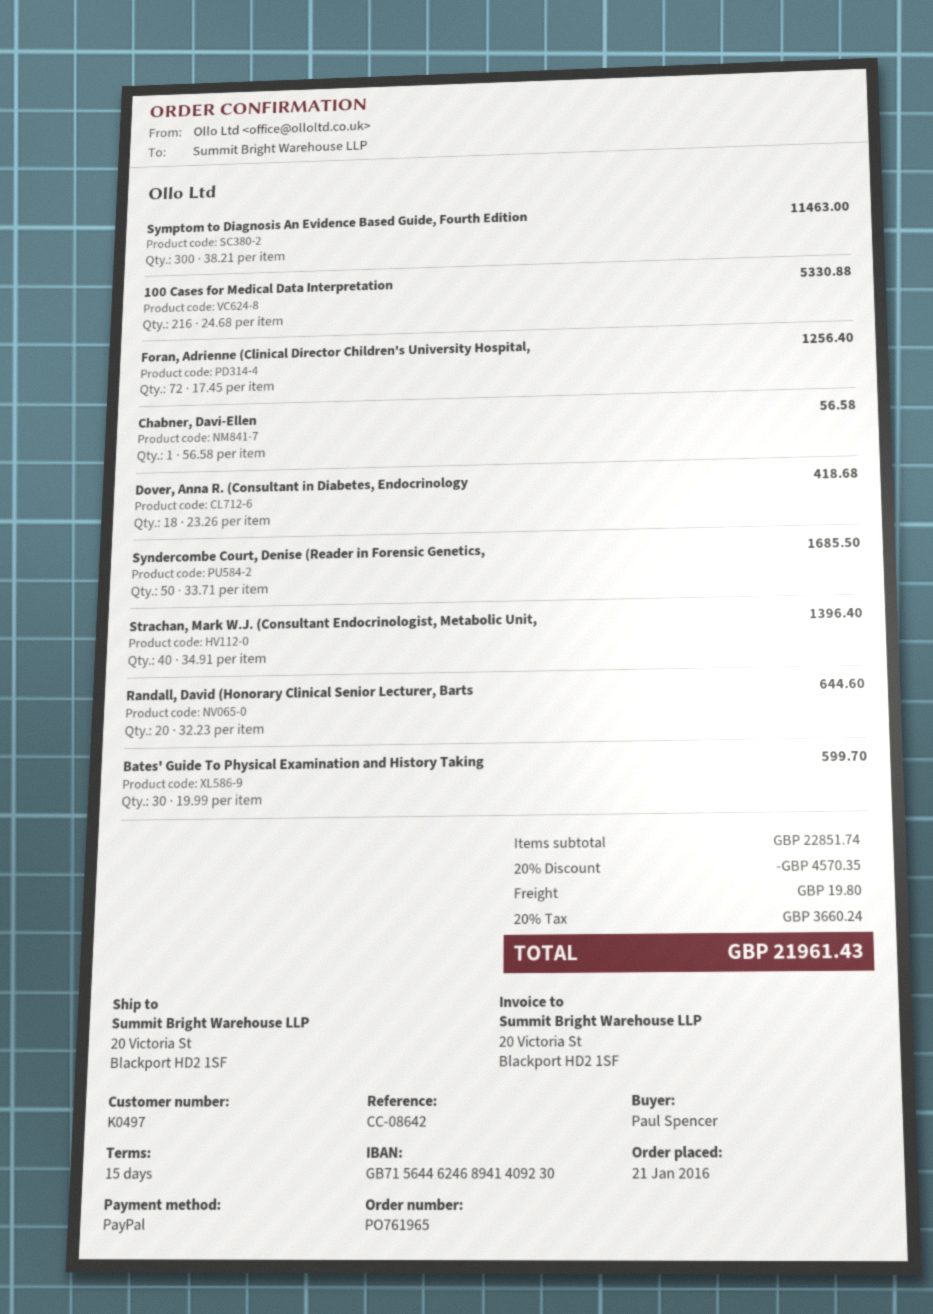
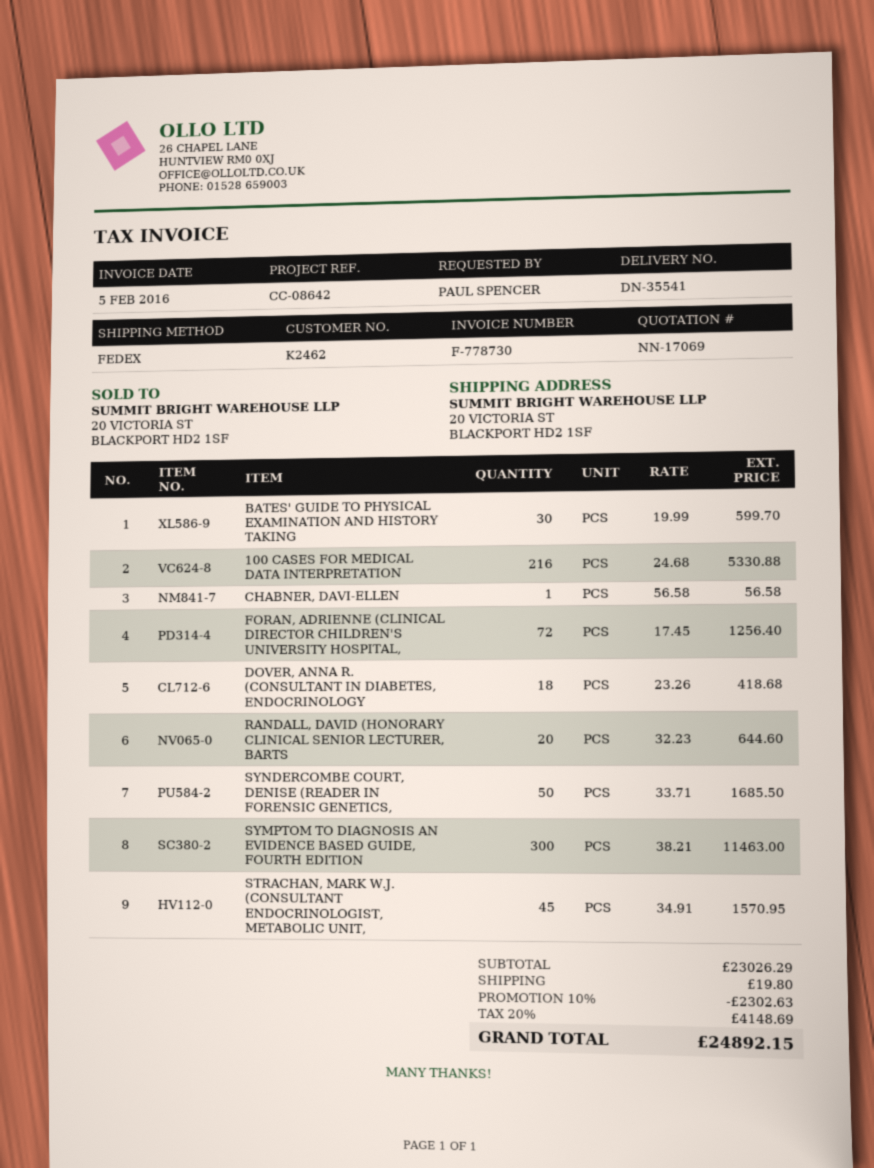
customer number: K0497 -> K2462
Strachan, Mark W.J. (Consultant Endocrinologist, Metabolic Unit,: 40 x 34.91 = 1396.40 -> 45 x 34.91 = 1570.95
subtotal: 22851.74 -> 23026.29
discount: 20% = 4570.35 -> 10% = 2302.63
tax: 20% = 3660.24 -> 20% = 4148.69
total: 21961.43 -> 24892.15

